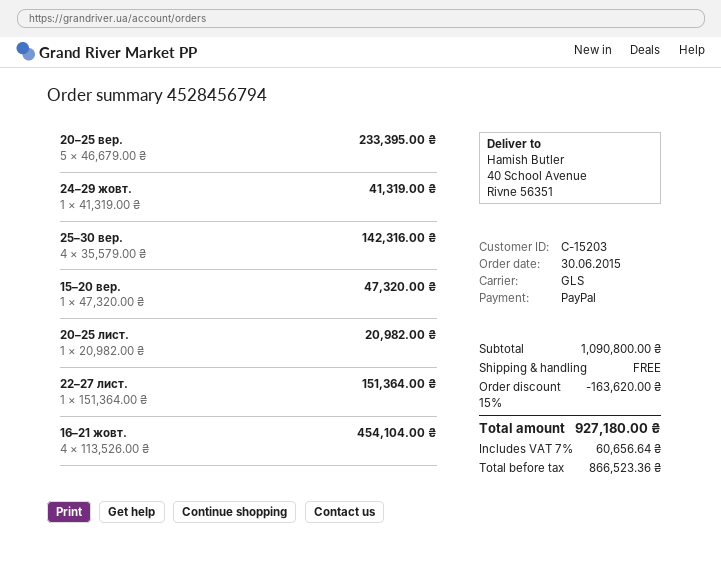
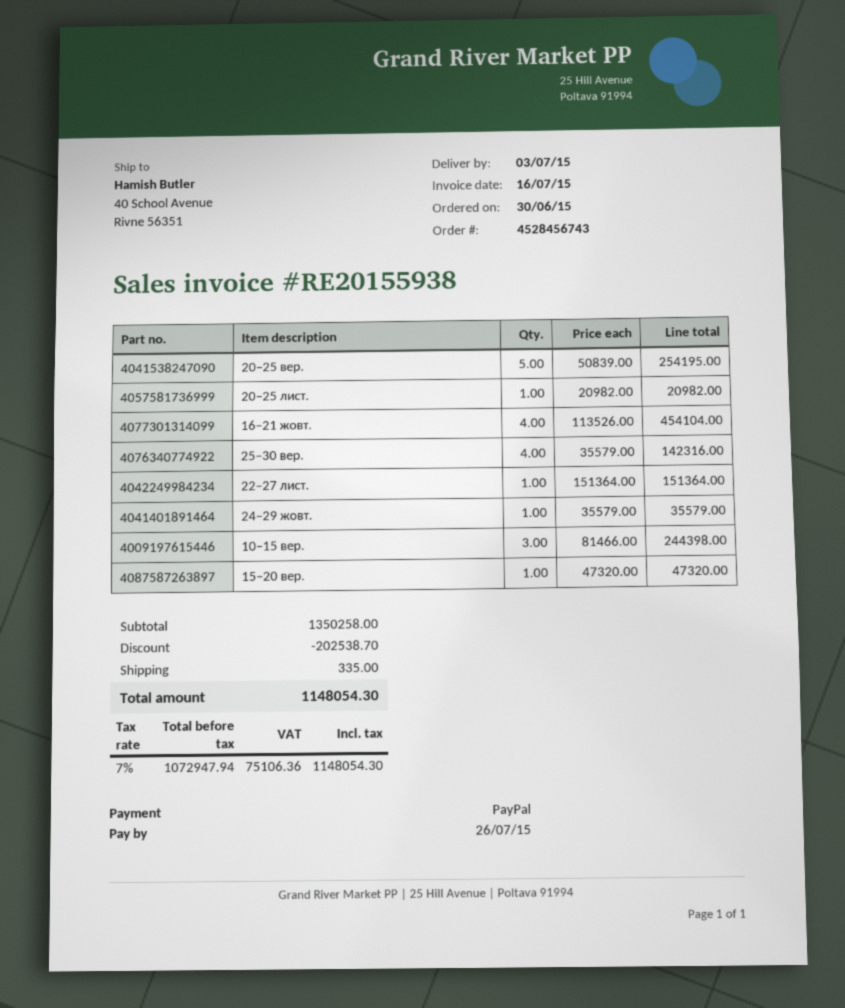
order number: 4528456794 -> 4528456743
20–25 вер.: 5 x 46679.00 = 233395.00 -> 5 x 50839.00 = 254195.00
24–29 жовт.: 1 x 41319.00 = 41319.00 -> 1 x 35579.00 = 35579.00
10–15 вер.: none -> 3 x 81466.00 = 244398.00
subtotal: 1090800.00 -> 1350258.00
discount: 163620.00 -> 202538.70
shipping: 0.00 -> 335.00
net: 866523.36 -> 1072947.94
tax: 7% = 60656.64 -> 7% = 75106.36
total: 927180.00 -> 1148054.30

